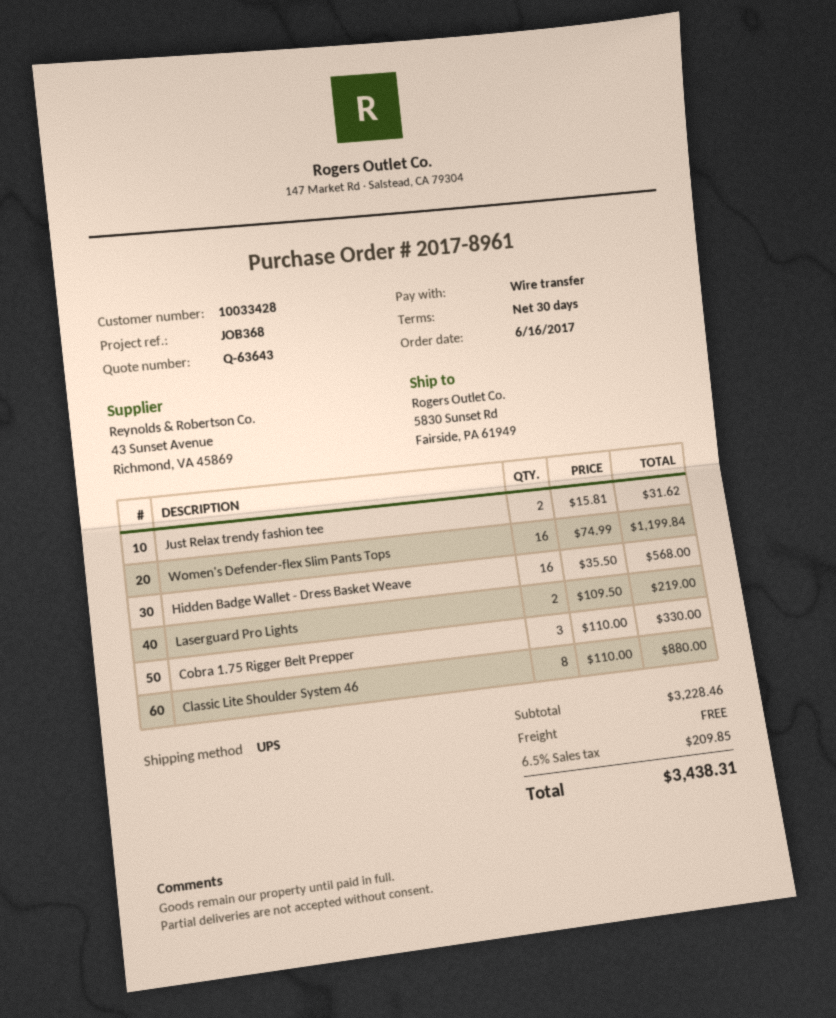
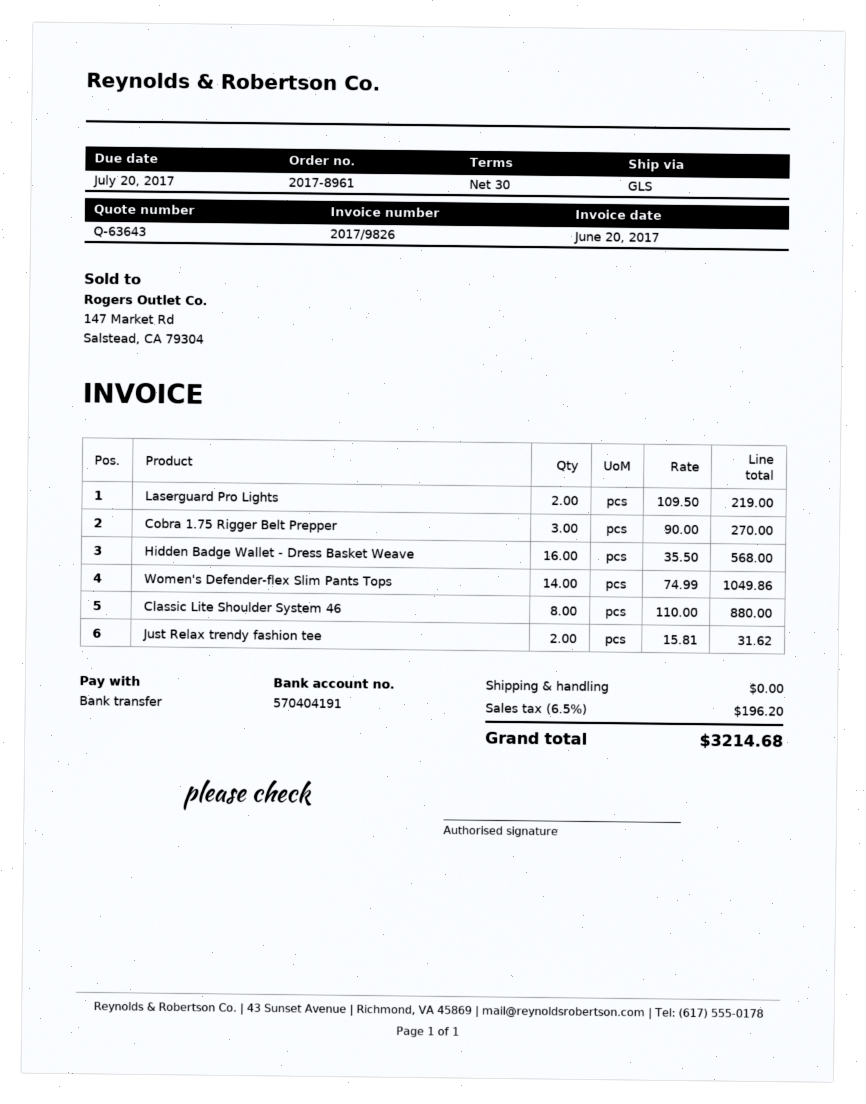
shipping method: UPS -> GLS
Women's Defender-flex Slim Pants Tops: 16 x 74.99 = 1199.84 -> 14 x 74.99 = 1049.86
Cobra 1.75 Rigger Belt Prepper: 3 x 110.00 = 330.00 -> 3 x 90.00 = 270.00
tax: 6.5% = 209.85 -> 6.5% = 196.20
total: 3438.31 -> 3214.68

